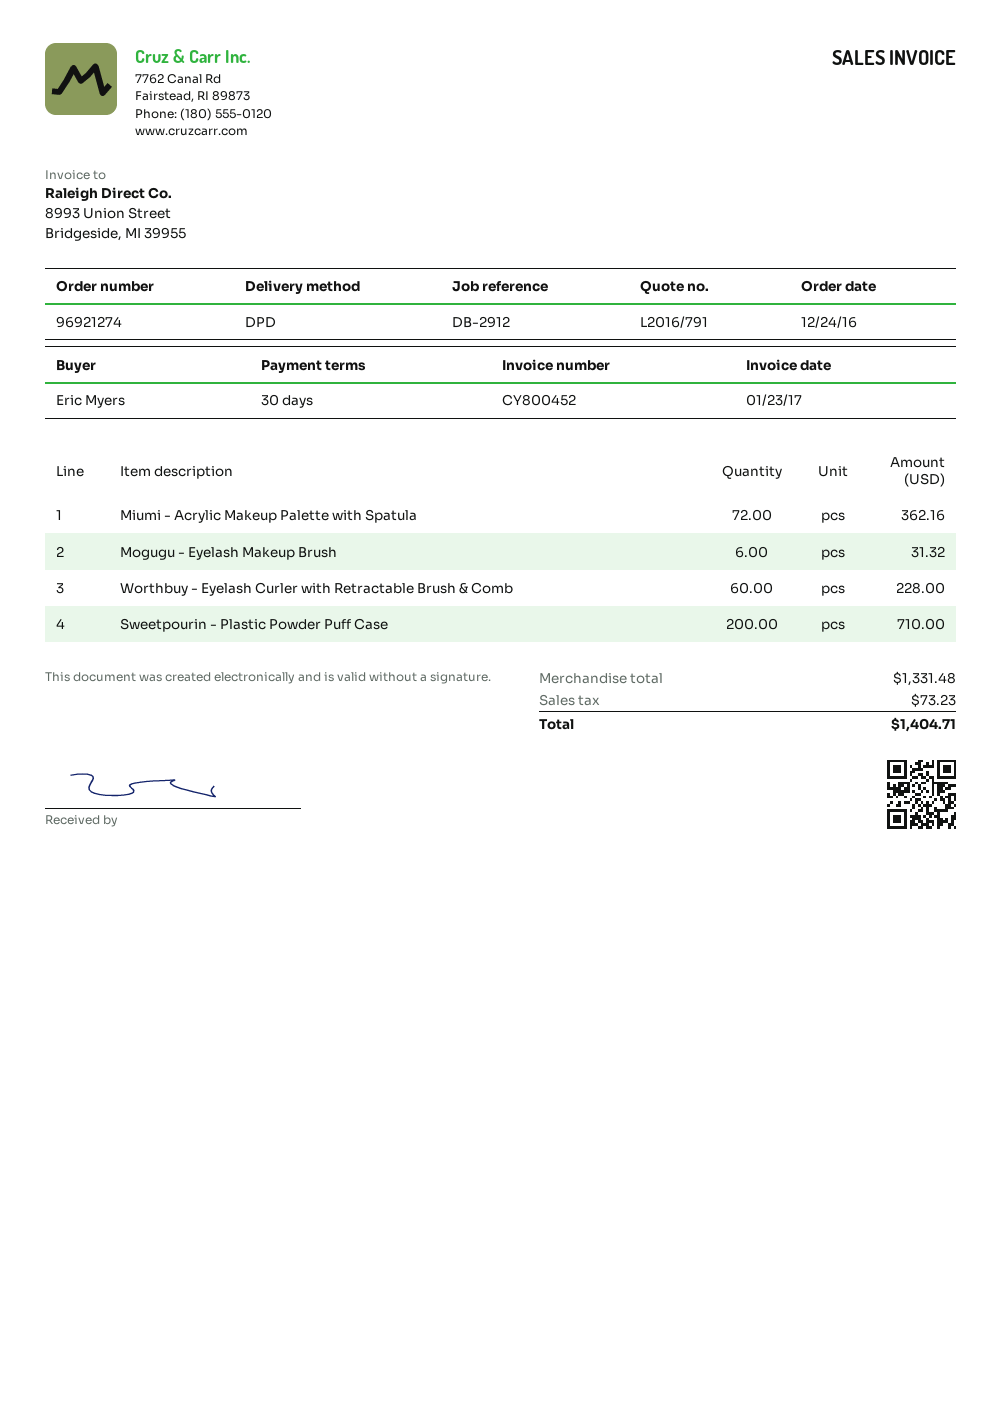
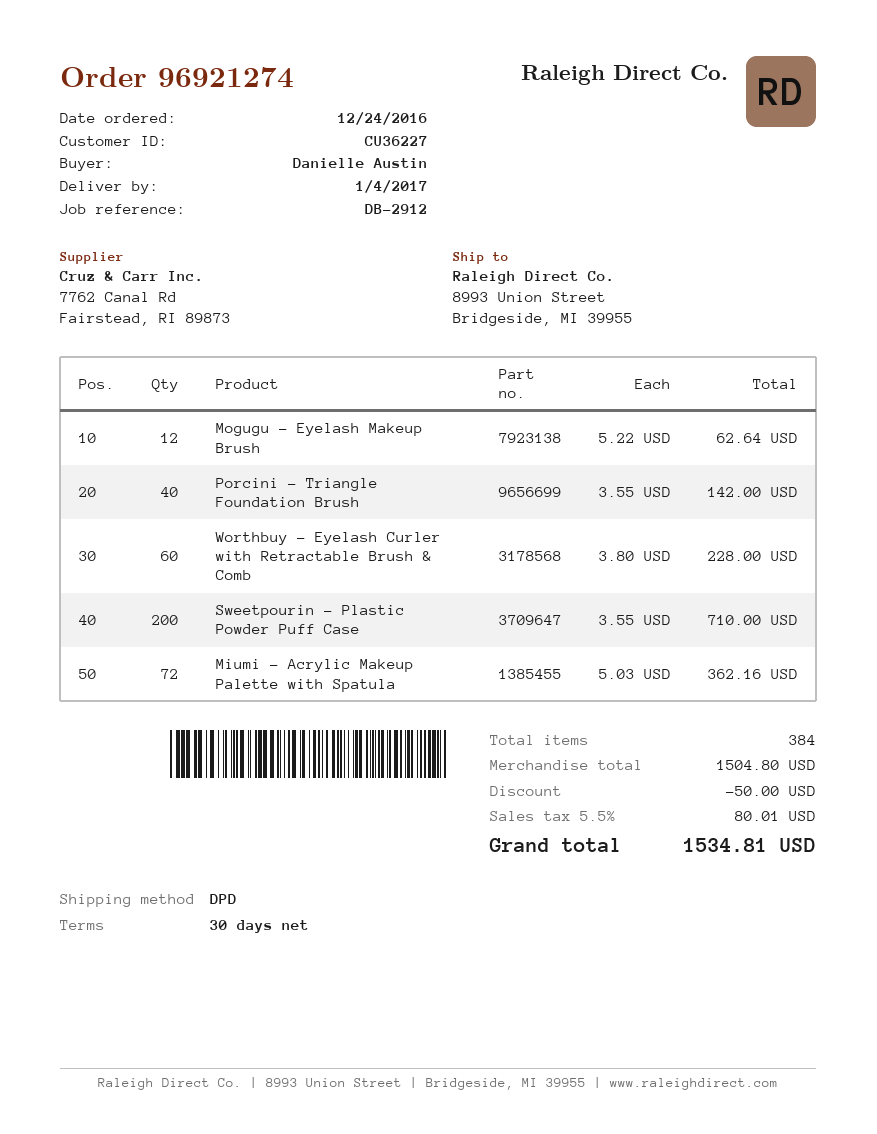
ordered by: Eric Myers -> Danielle Austin
Mogugu - Eyelash Makeup Brush: 6 for 31.32 -> 12 for 62.64
Porcini - Triangle Foundation Brush: none -> 40 for 142.00
subtotal: 1331.48 -> 1504.80
discount: none -> 50.00
tax: 73.23 -> 80.01
total: 1404.71 -> 1534.81

